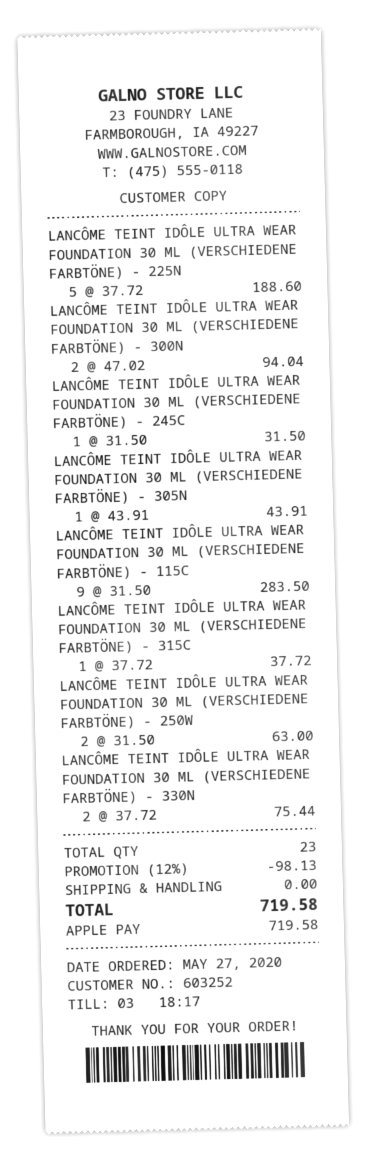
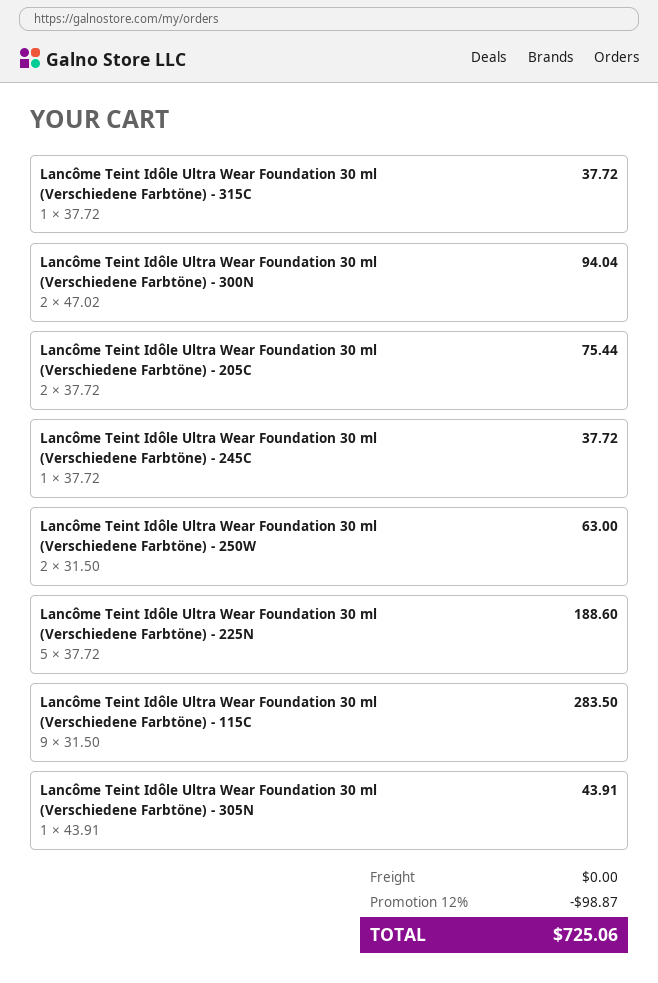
LANCÔME TEINT IDÔLE ULTRA WEAR FOUNDATION 30 ML (VERSCHIEDENE FARBTÖNE) - 245C: 1 x 31.50 = 31.50 -> 1 x 37.72 = 37.72
LANCÔME TEINT IDÔLE ULTRA WEAR FOUNDATION 30 ML (VERSCHIEDENE FARBTÖNE) - 330N: 2 x 37.72 = 75.44 -> none
Lancôme Teint Idôle Ultra Wear Foundation 30 ml (Verschiedene Farbtöne) - 205C: none -> 2 x 37.72 = 75.44
discount: 12% = 98.13 -> 12% = 98.87
total: 719.58 -> 725.06

